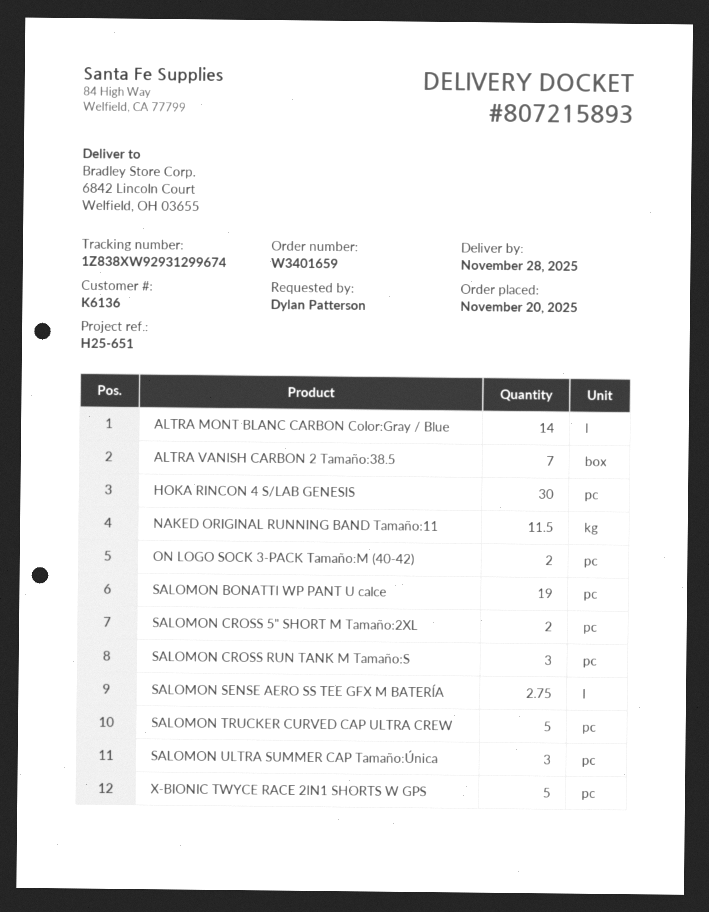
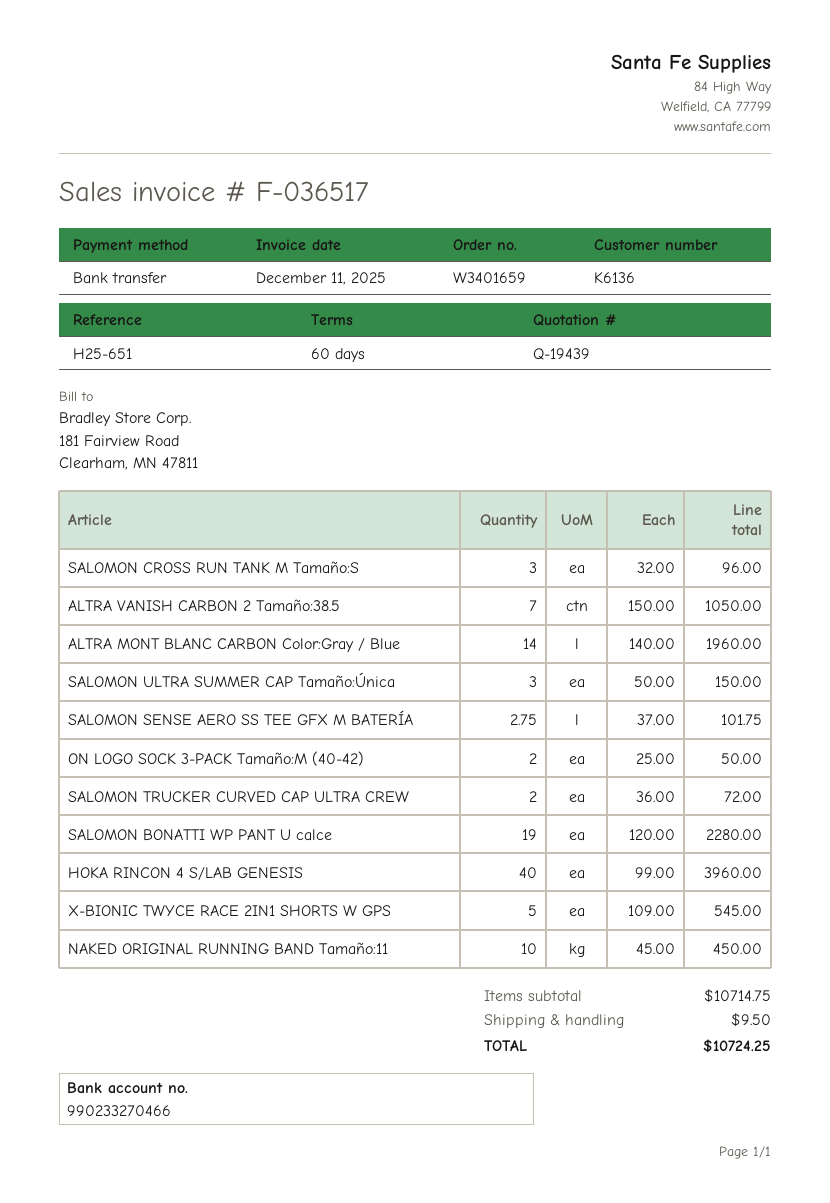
HOKA RINCON 4 S/LAB GENESIS: 30 -> 40
NAKED ORIGINAL RUNNING BAND Tamaño:11: 11.5 -> 10
SALOMON CROSS 5" SHORT M Tamaño:2XL: 2 -> none
SALOMON TRUCKER CURVED CAP ULTRA CREW: 5 -> 2

